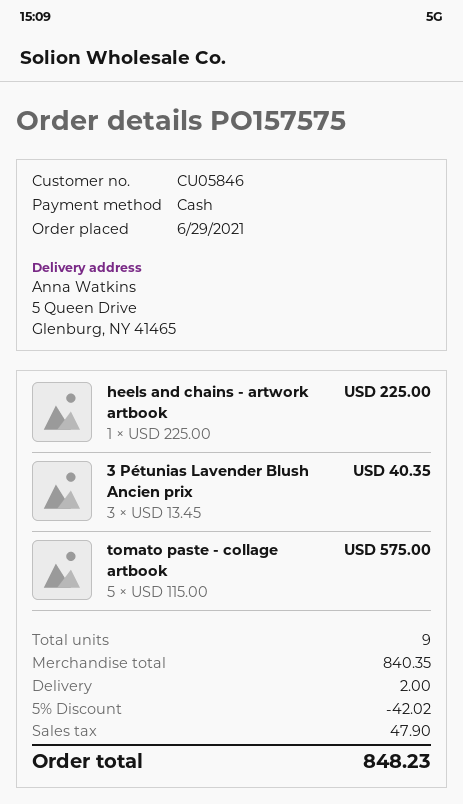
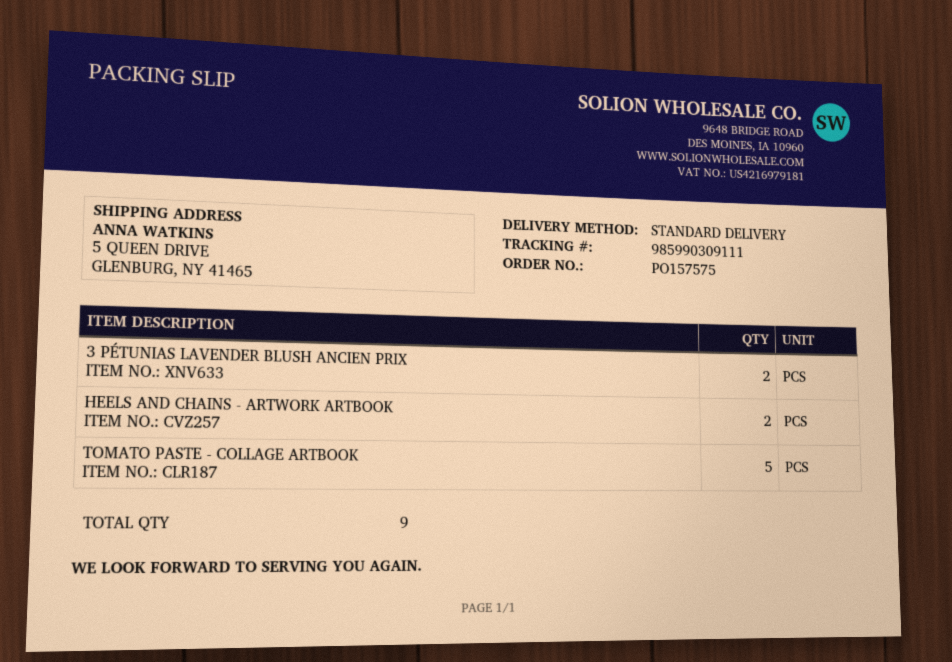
heels and chains - artwork artbook: 1 -> 2
3 Pétunias Lavender Blush Ancien prix: 3 -> 2

